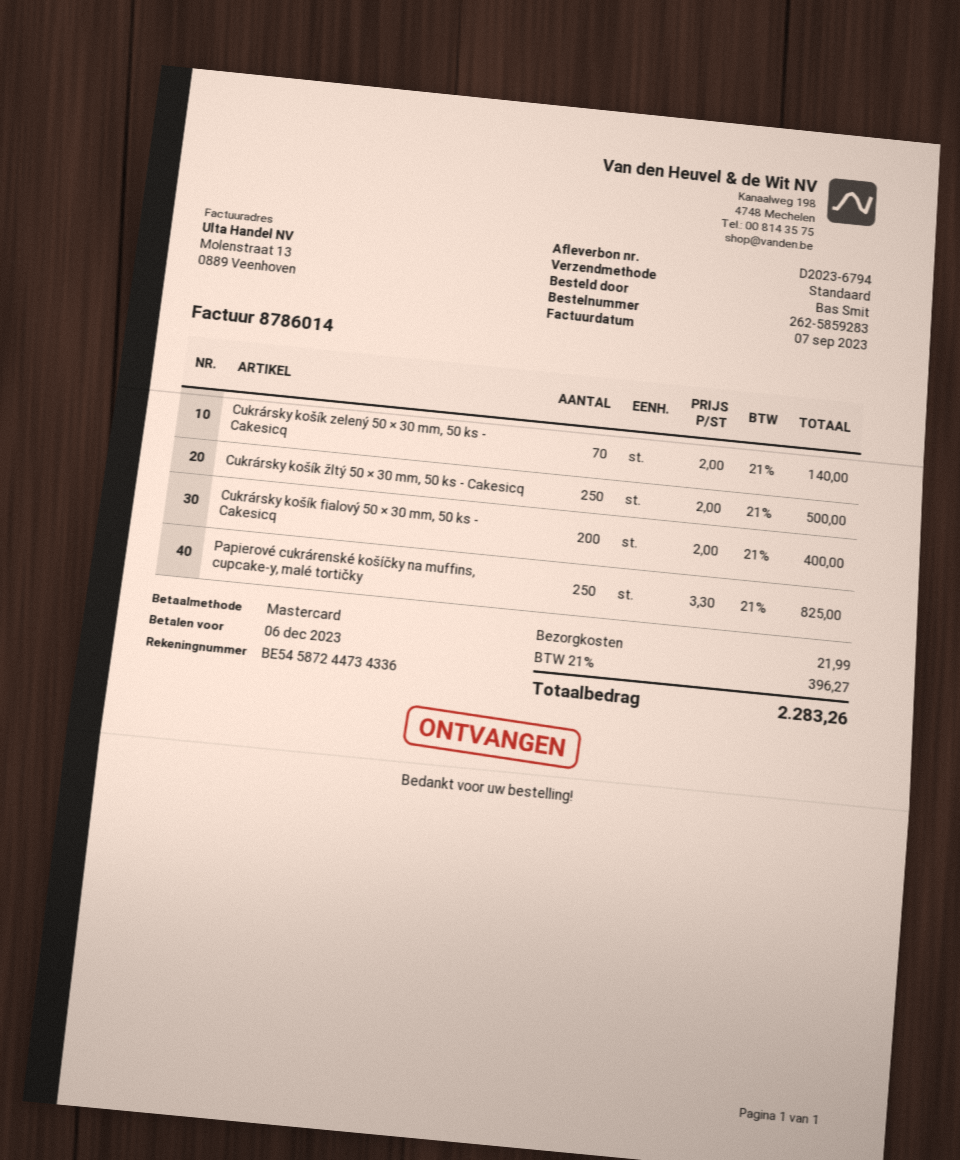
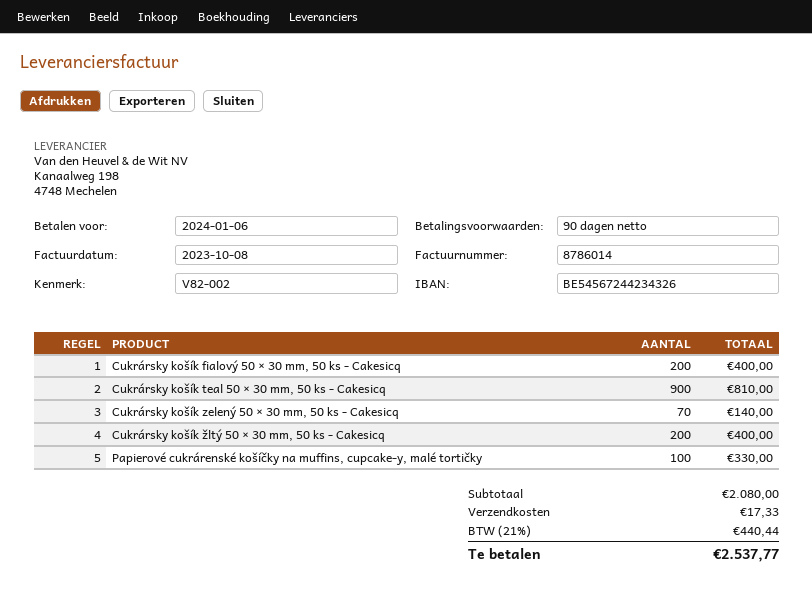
invoice date: 2023-09-07 -> 2023-10-08
due date: 2023-12-06 -> 2024-01-06
bank account: BE54587244734336 -> BE54567244234326
Cukrársky košík žltý 50 × 30 mm, 50 ks - Cakesicq: 250 for 500.00 -> 200 for 400.00
Papierové cukrárenské košíčky na muffins, cupcake-y, malé tortičky: 250 for 825.00 -> 100 for 330.00
Cukrársky košík teal 50 × 30 mm, 50 ks - Cakesicq: none -> 900 for 810.00
shipping: 21.99 -> 17.33
tax: 21% = 396.27 -> 21% = 440.44
total: 2283.26 -> 2537.77

